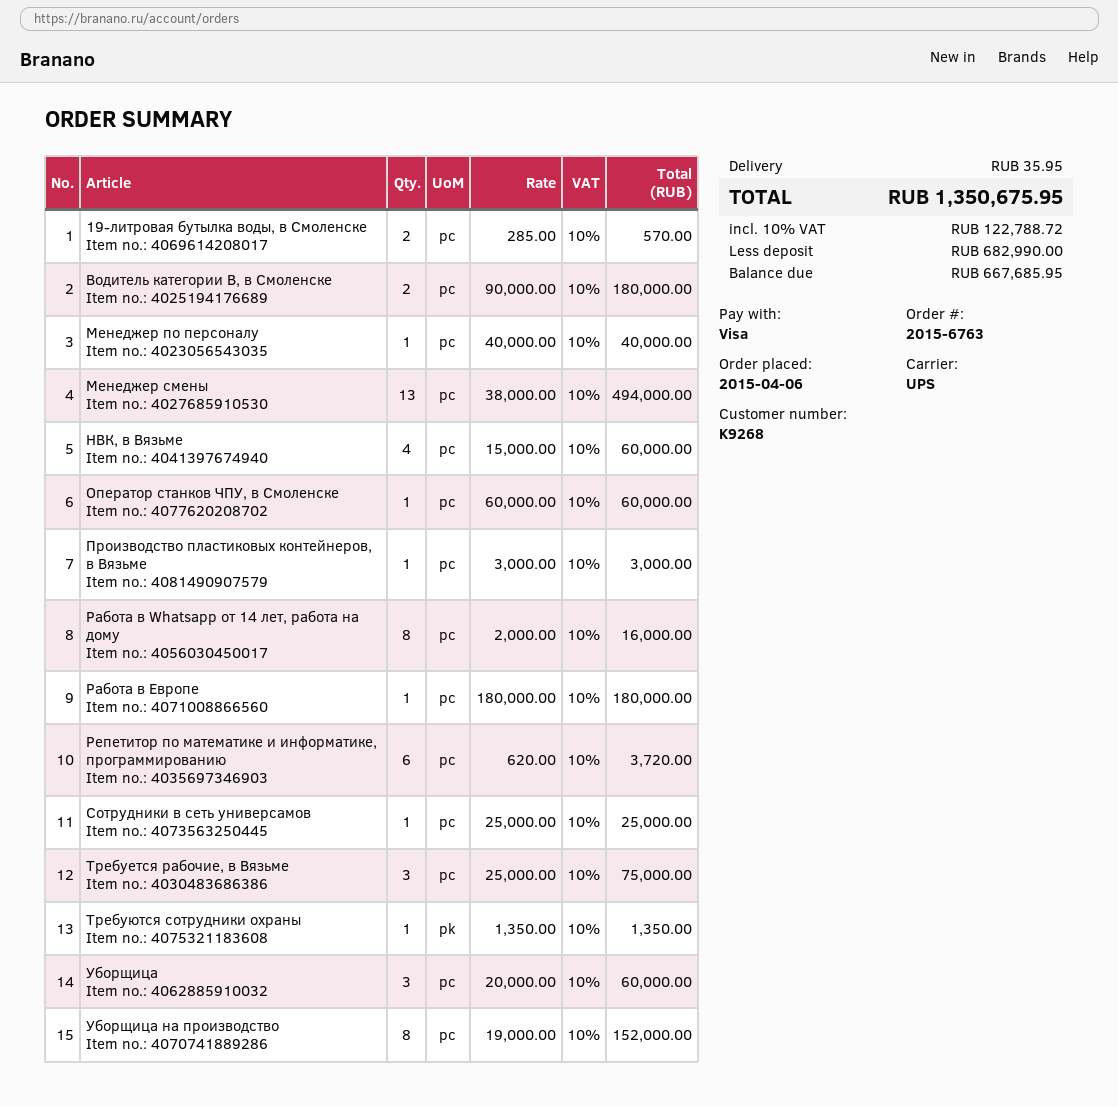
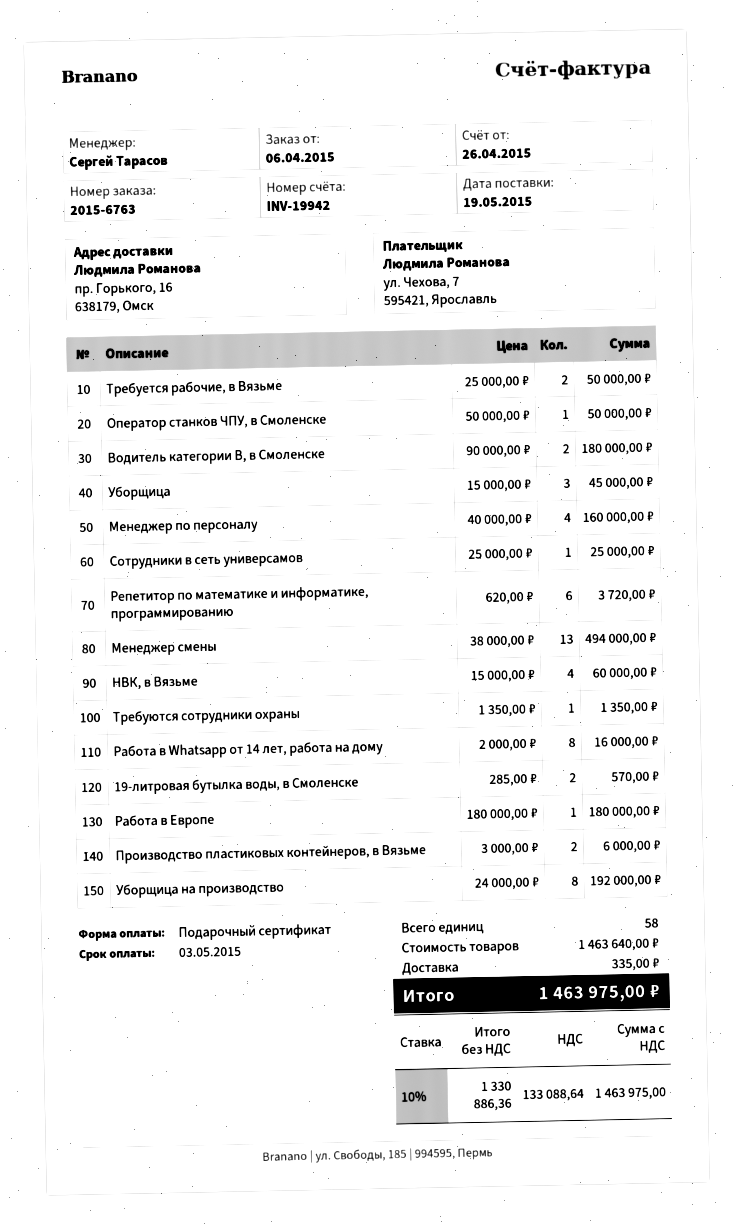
payment method: Visa -> gift card
Менеджер по персоналу: 1 x 40000.00 = 40000.00 -> 4 x 40000.00 = 160000.00
Оператор станков ЧПУ, в Смоленске: 1 x 60000.00 = 60000.00 -> 1 x 50000.00 = 50000.00
Производство пластиковых контейнеров, в Вязьме: 1 x 3000.00 = 3000.00 -> 2 x 3000.00 = 6000.00
Требуется рабочие, в Вязьме: 3 x 25000.00 = 75000.00 -> 2 x 25000.00 = 50000.00
Уборщица: 3 x 20000.00 = 60000.00 -> 3 x 15000.00 = 45000.00
Уборщица на производство: 8 x 19000.00 = 152000.00 -> 8 x 24000.00 = 192000.00
shipping: 35.95 -> 335.00
tax: 10% = 122788.72 -> 10% = 133088.64
total: 1350675.95 -> 1463975.00

